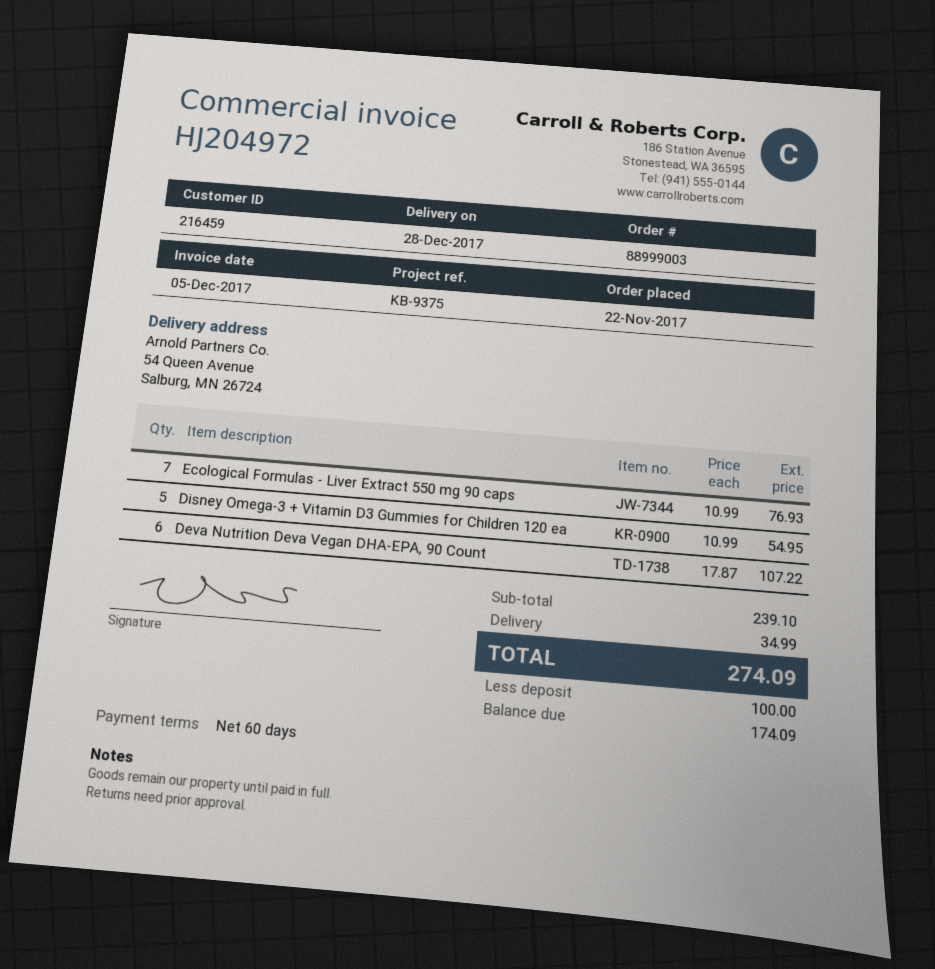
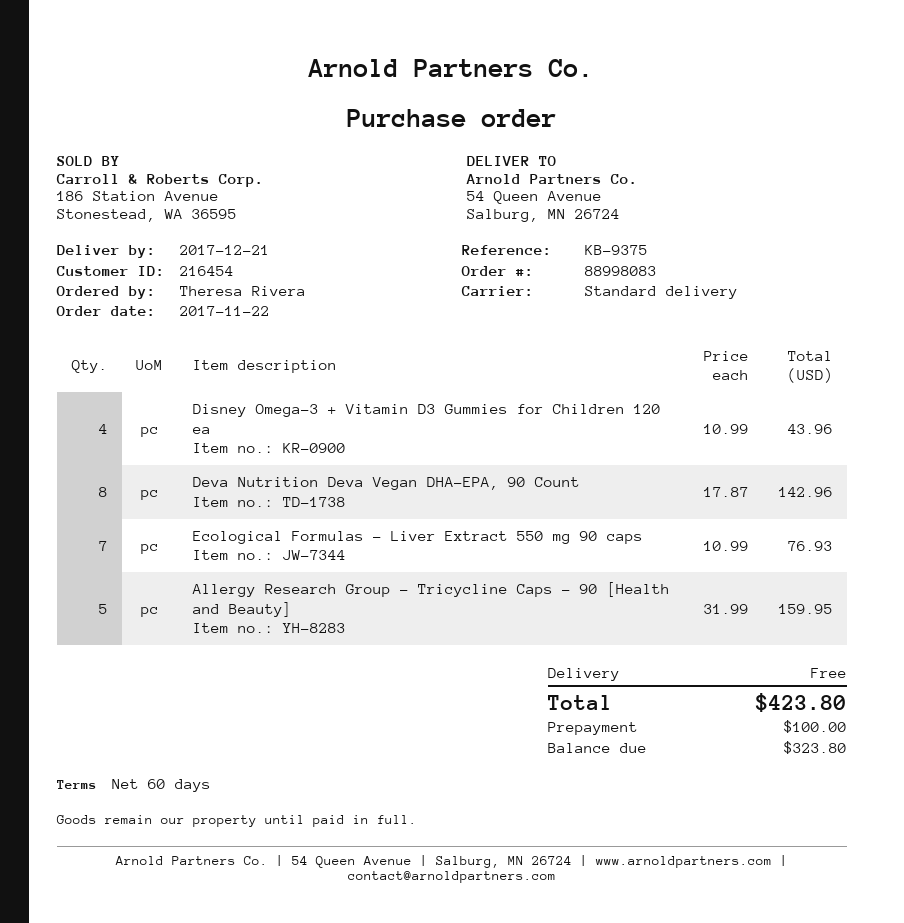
order number: 88999003 -> 88998083
delivery date: 2017-12-28 -> 2017-12-21
customer number: 216459 -> 216454
Disney Omega-3 + Vitamin D3 Gummies for Children 120 ea: 5 x 10.99 = 54.95 -> 4 x 10.99 = 43.96
Deva Nutrition Deva Vegan DHA-EPA, 90 Count: 6 x 17.87 = 107.22 -> 8 x 17.87 = 142.96
Allergy Research Group - Tricycline Caps - 90 [Health and Beauty]: none -> 5 x 31.99 = 159.95
shipping: 34.99 -> 0.00
total: 274.09 -> 423.80
balance: 174.09 -> 323.80

